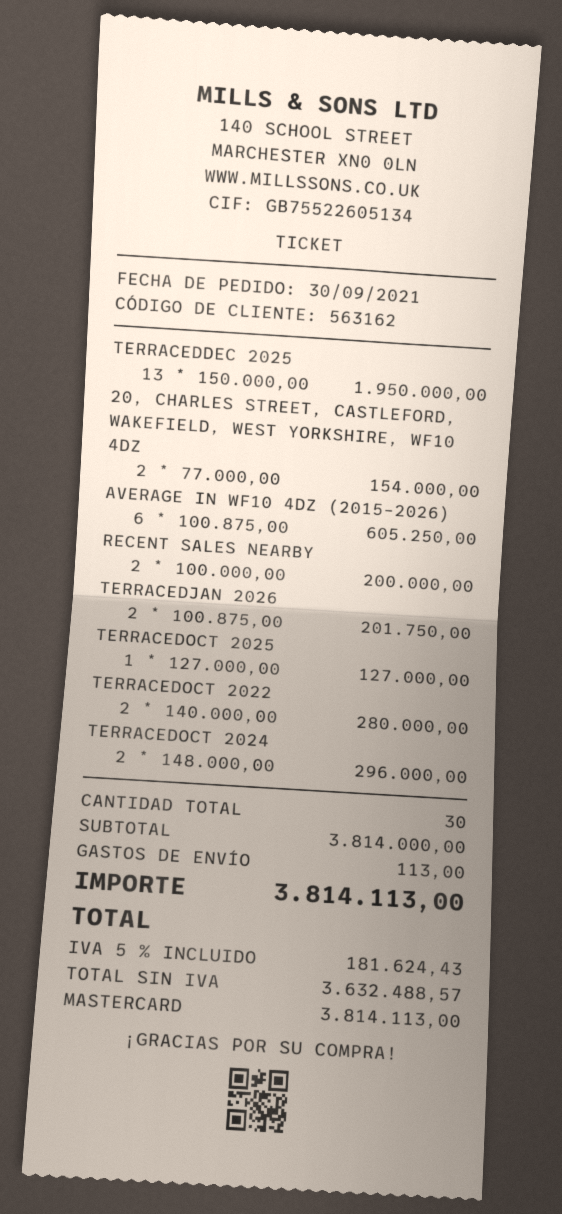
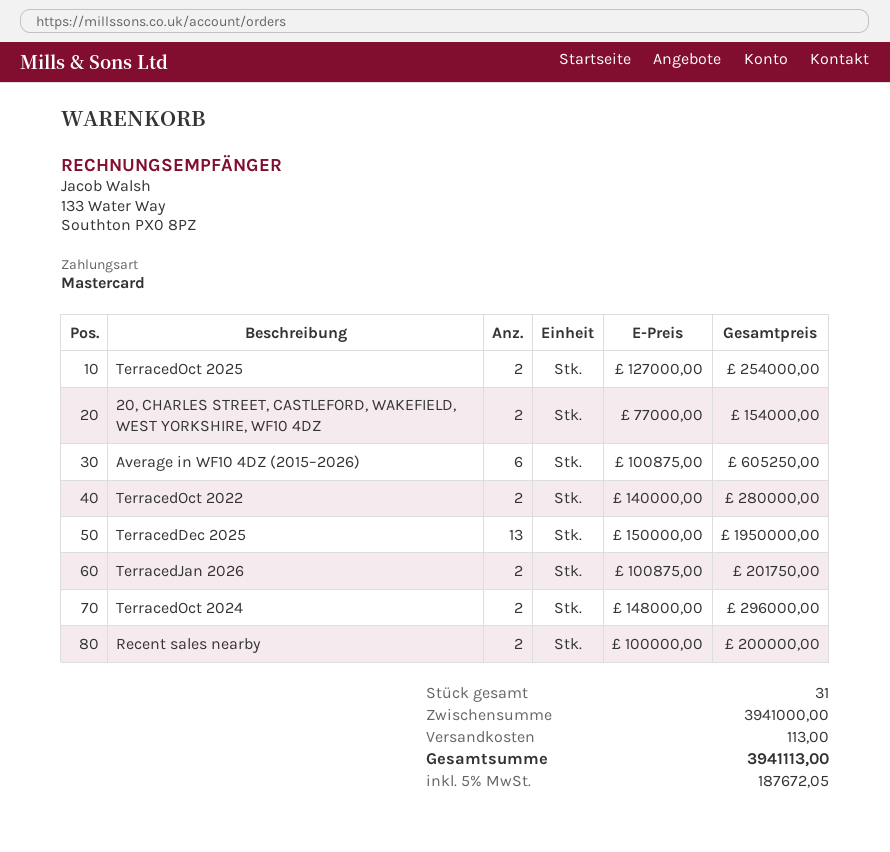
TERRACEDOCT 2025: 1 x 127000.00 = 127000.00 -> 2 x 127000.00 = 254000.00
total quantity: 30 -> 31
subtotal: 3814000.00 -> 3941000.00
tax: 5% = 181624.43 -> 5% = 187672.05
total: 3814113.00 -> 3941113.00

